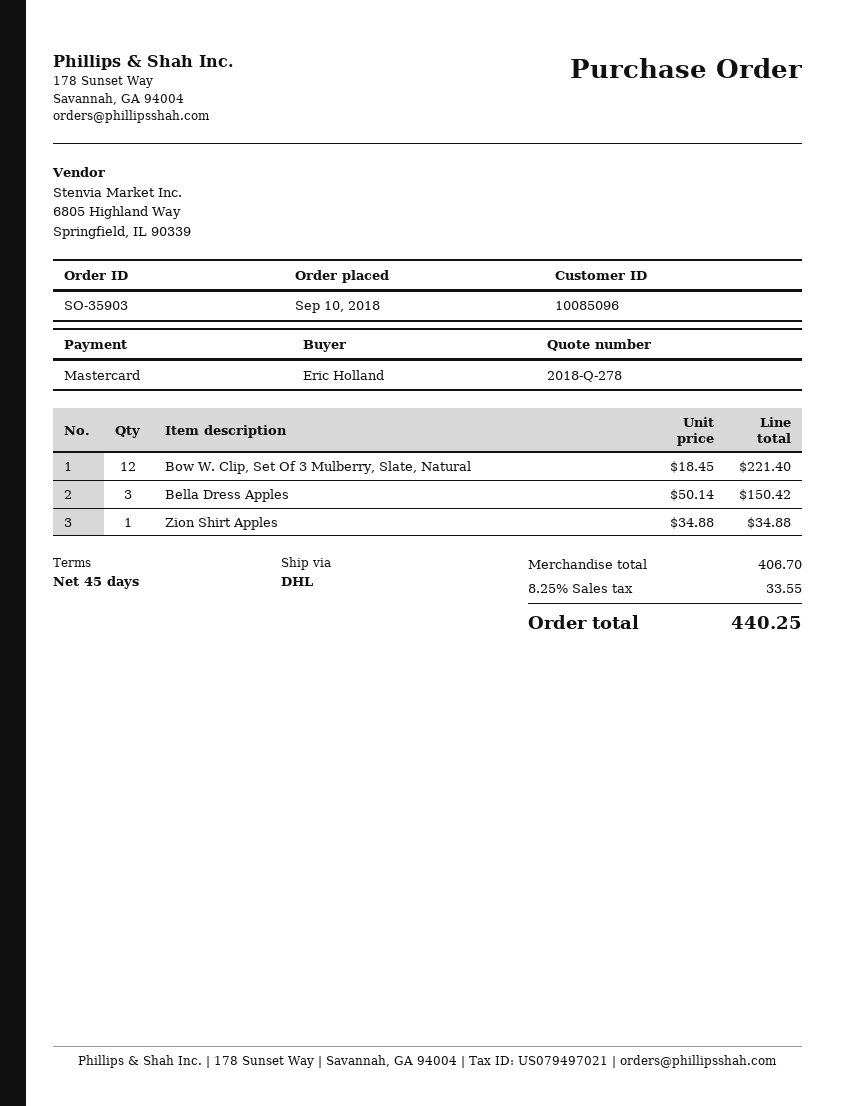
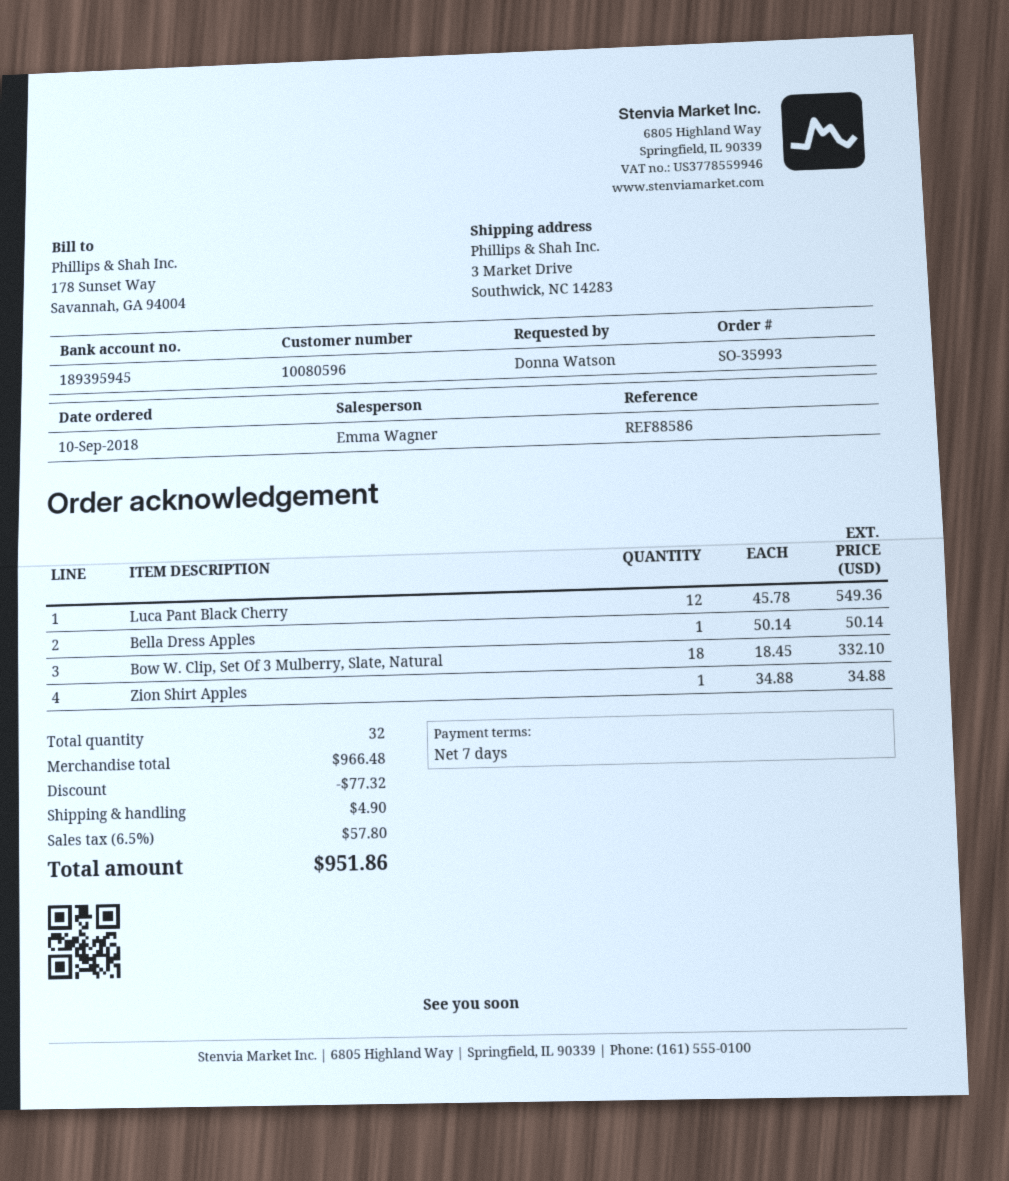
order number: SO-35903 -> SO-35993
payment terms: 45 days -> 7 days
customer number: 10085096 -> 10080596
ordered by: Eric Holland -> Donna Watson
Bow W. Clip, Set Of 3 Mulberry, Slate, Natural: 12 x 18.45 = 221.40 -> 18 x 18.45 = 332.10
Bella Dress Apples: 3 x 50.14 = 150.42 -> 1 x 50.14 = 50.14
Luca Pant Black Cherry: none -> 12 x 45.78 = 549.36
subtotal: 406.70 -> 966.48
discount: none -> 77.32
shipping: none -> 4.90
tax: 8.25% = 33.55 -> 6.5% = 57.80
total: 440.25 -> 951.86

